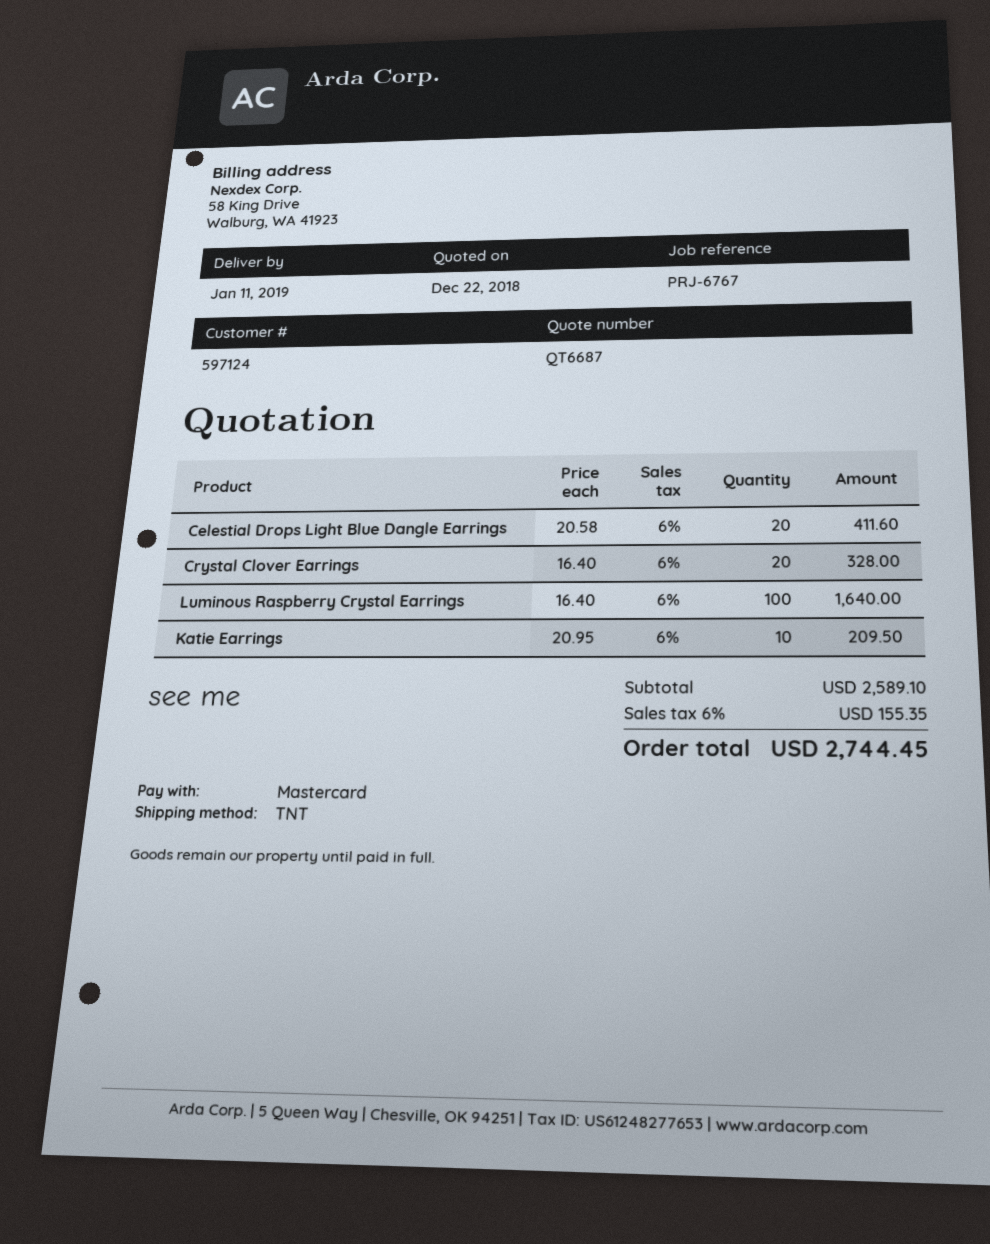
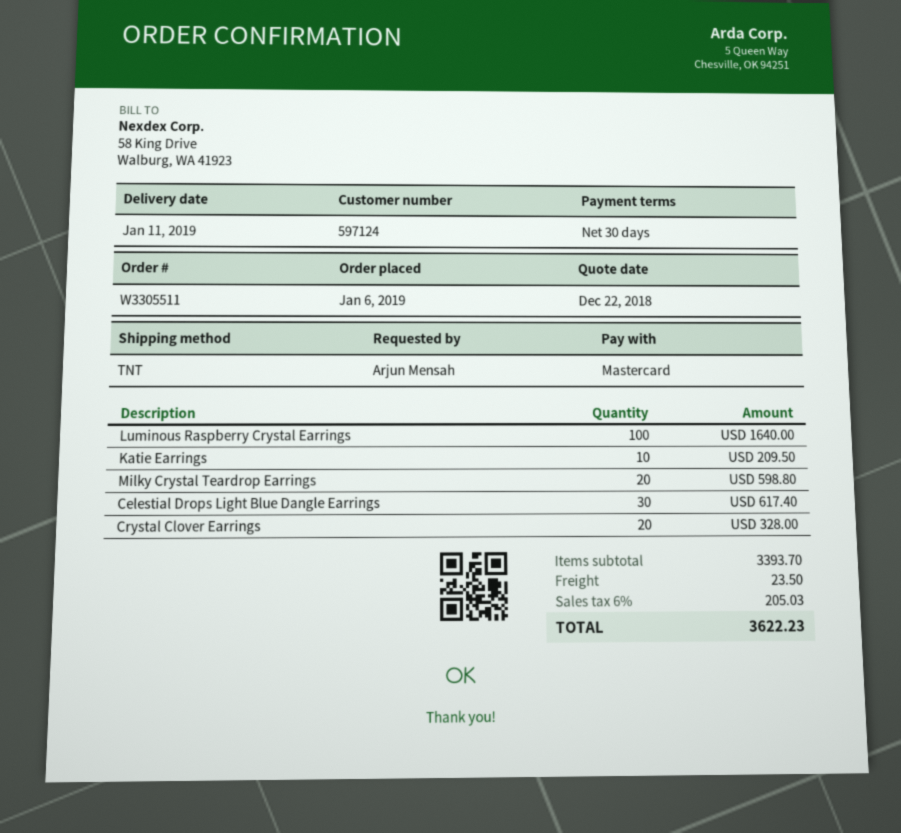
Celestial Drops Light Blue Dangle Earrings: 20 for 411.60 -> 30 for 617.40
Milky Crystal Teardrop Earrings: none -> 20 for 598.80
subtotal: 2589.10 -> 3393.70
shipping: none -> 23.50
tax: 6% = 155.35 -> 6% = 205.03
total: 2744.45 -> 3622.23

